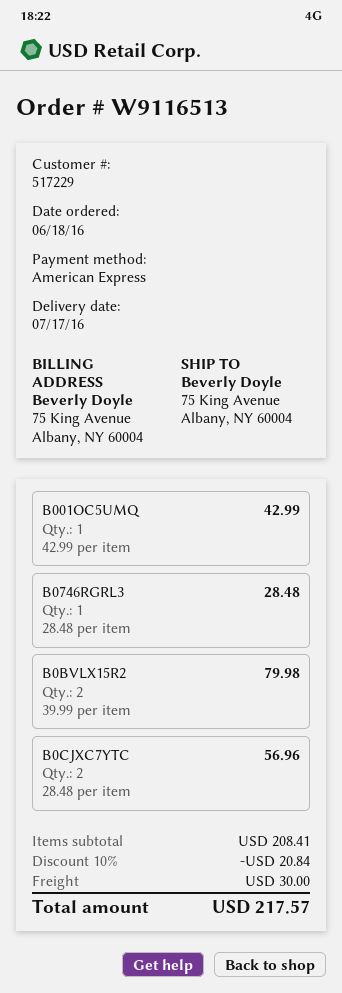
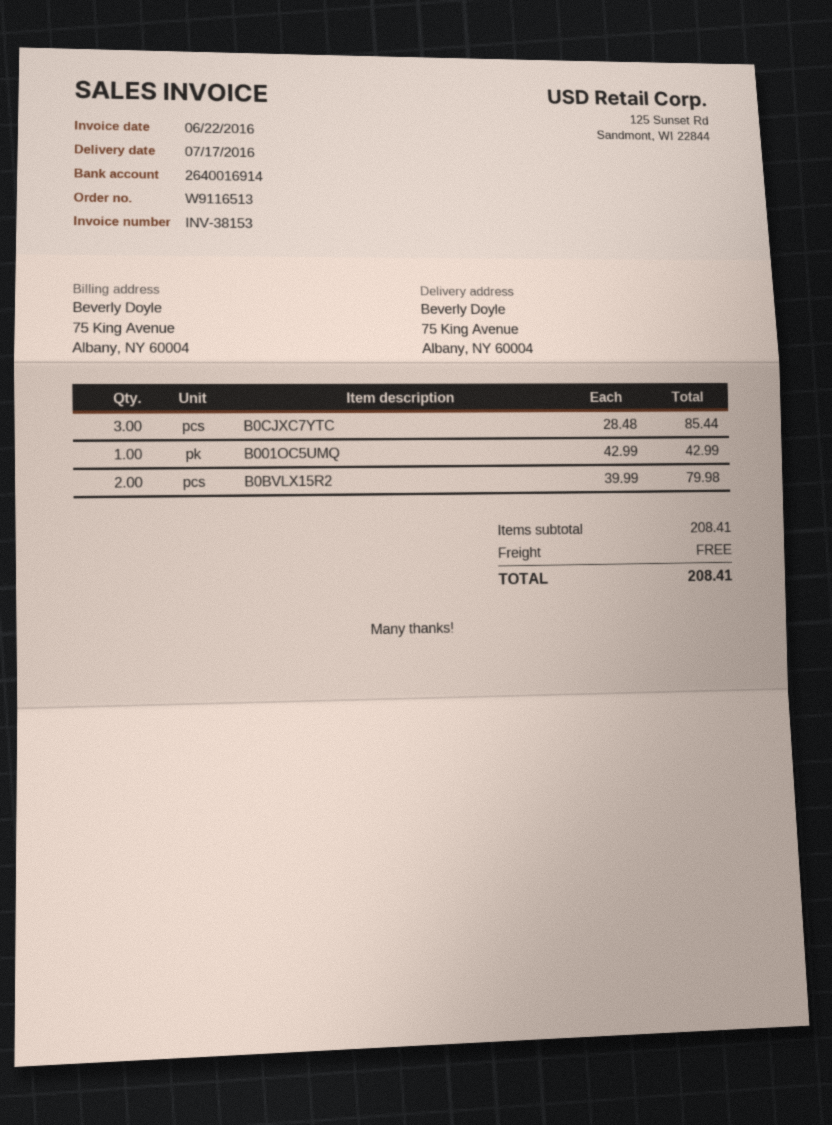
B0746RGRL3: 1 x 28.48 = 28.48 -> none
B0CJXC7YTC: 2 x 28.48 = 56.96 -> 3 x 28.48 = 85.44
discount: 10% = 20.84 -> none
shipping: 30.00 -> 0.00
total: 217.57 -> 208.41

